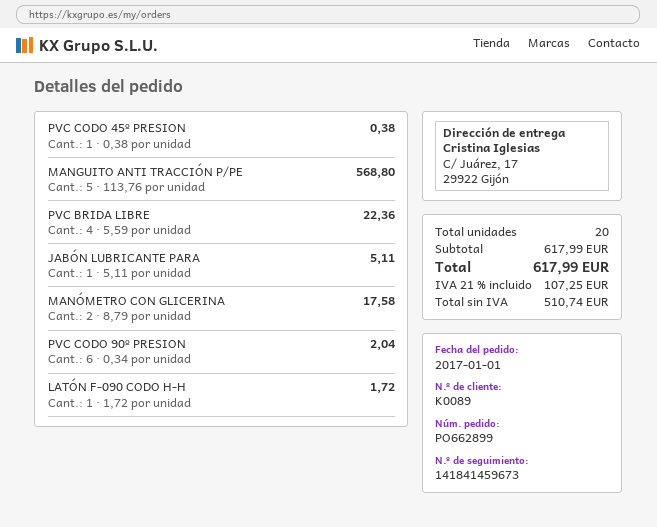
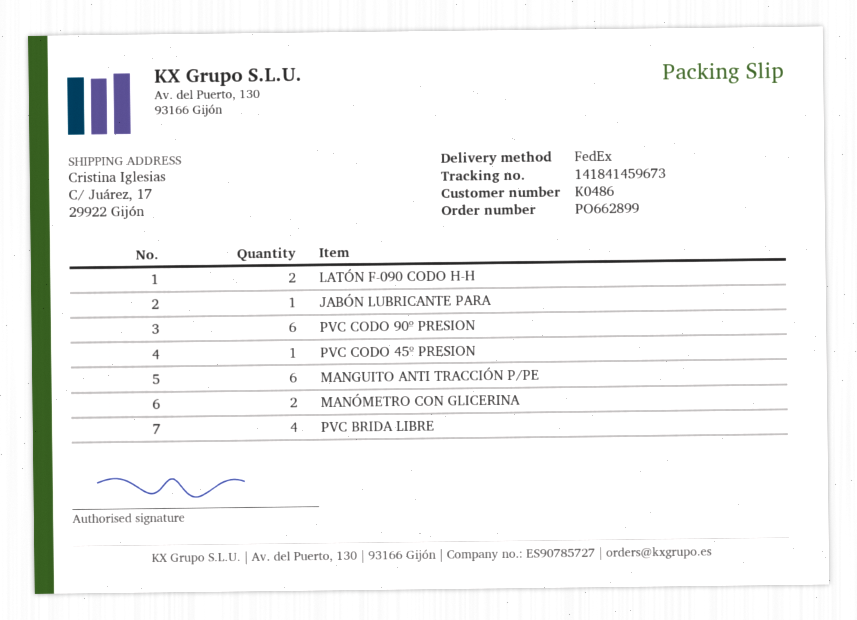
customer number: K0089 -> K0486
MANGUITO ANTI TRACCIÓN P/PE: 5 -> 6
LATÓN F-090 CODO H-H: 1 -> 2

